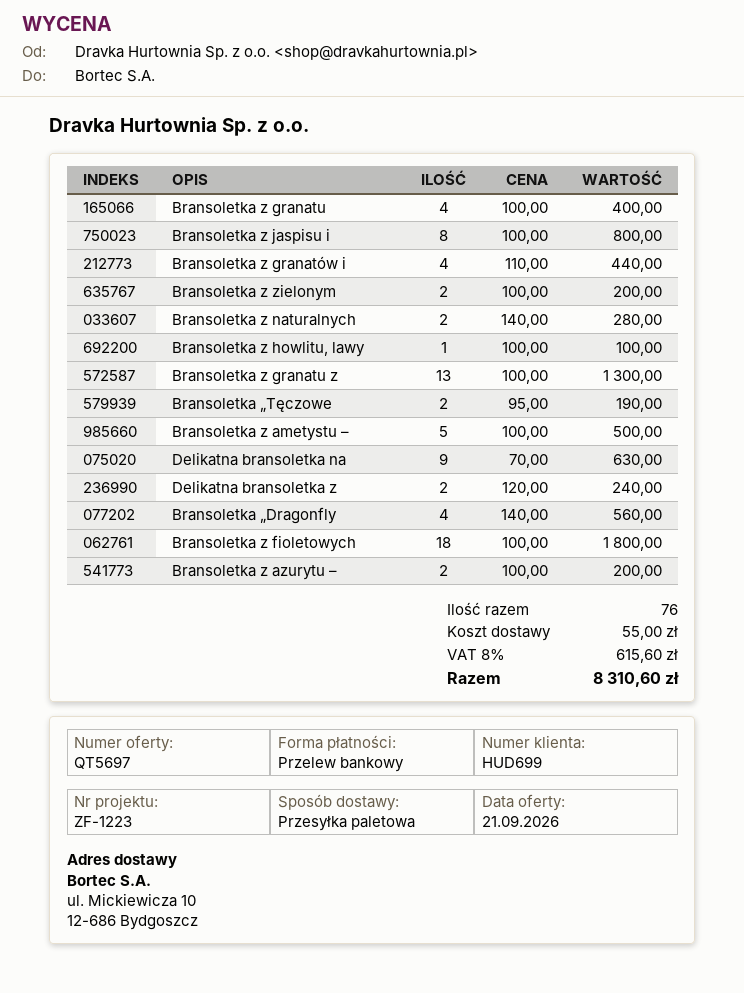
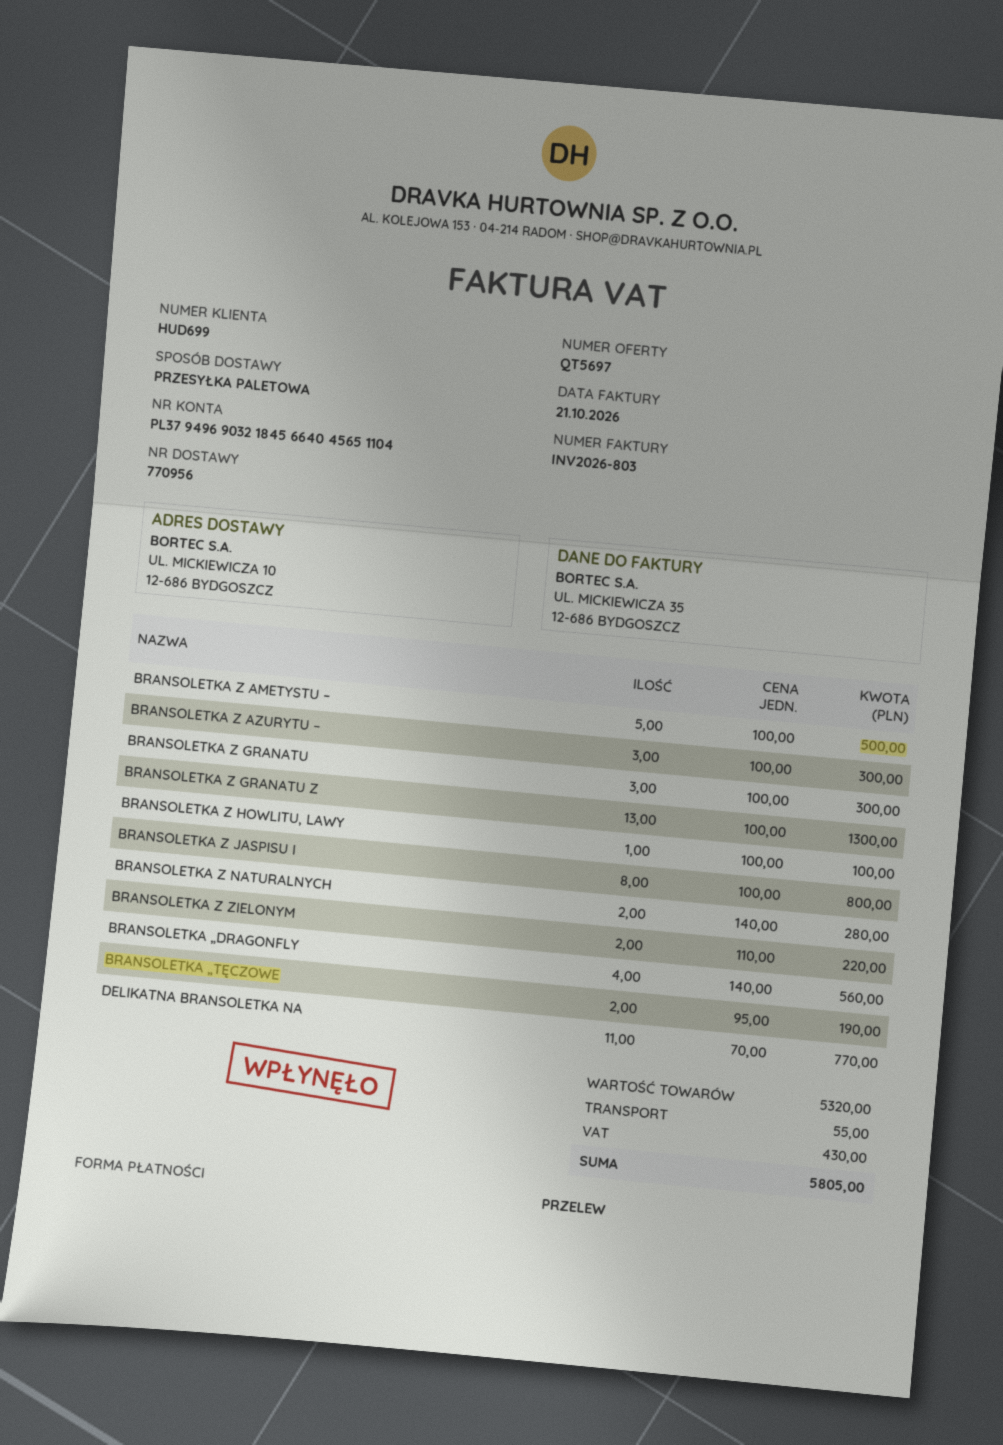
Bransoletka z granatu: 4 x 100.00 = 400.00 -> 3 x 100.00 = 300.00
Bransoletka z granatów i: 4 x 110.00 = 440.00 -> none
Bransoletka z zielonym: 2 x 100.00 = 200.00 -> 2 x 110.00 = 220.00
Delikatna bransoletka na: 9 x 70.00 = 630.00 -> 11 x 70.00 = 770.00
Delikatna bransoletka z: 2 x 120.00 = 240.00 -> none
Bransoletka z fioletowych: 18 x 100.00 = 1800.00 -> none
Bransoletka z azurytu –: 2 x 100.00 = 200.00 -> 3 x 100.00 = 300.00
tax: 615.60 -> 430.00
total: 8310.60 -> 5805.00

